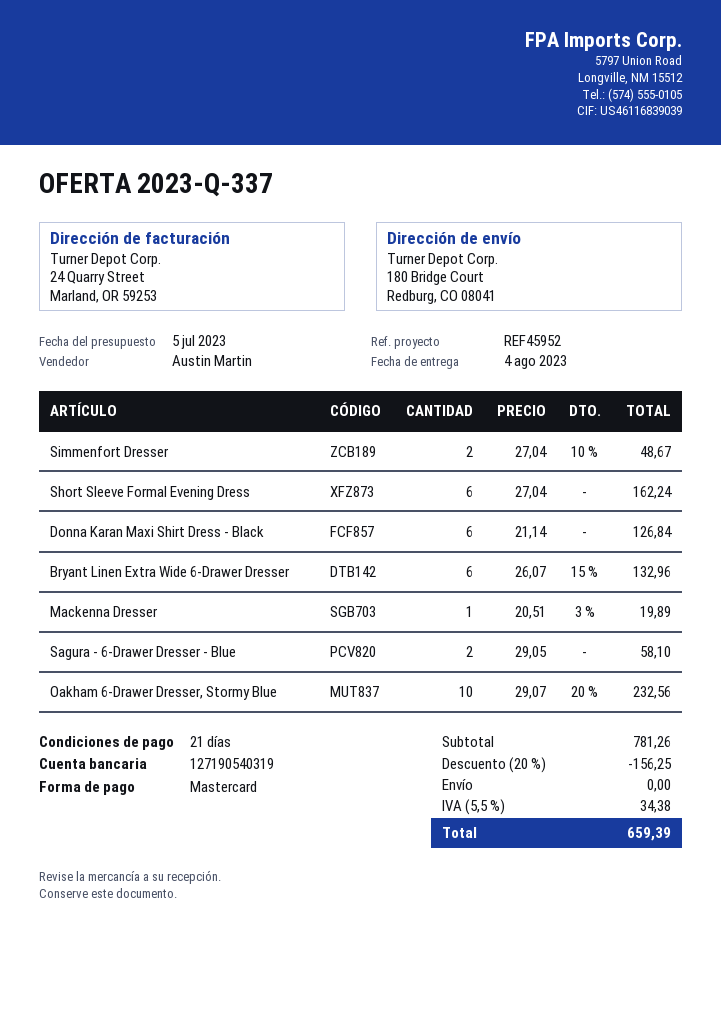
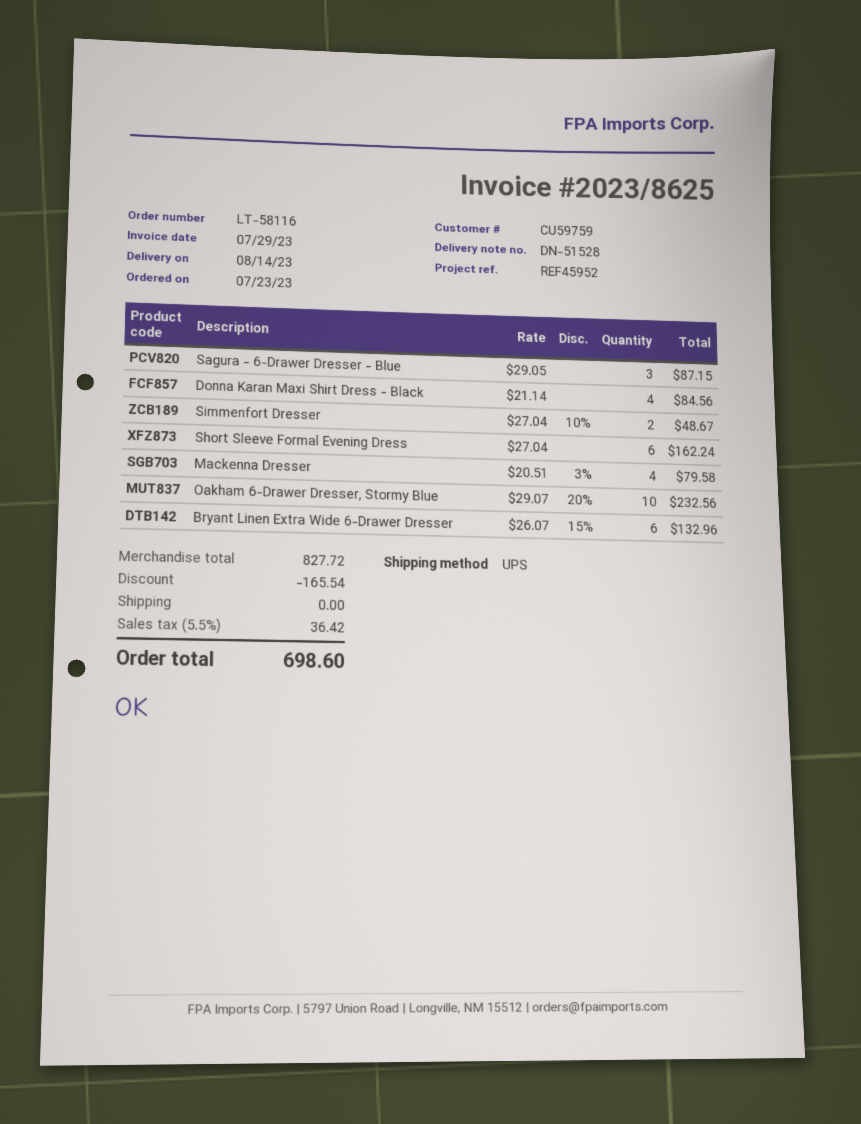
delivery date: 2023-08-04 -> 2023-08-14
Donna Karan Maxi Shirt Dress - Black: 6 x 21.14 = 126.84 -> 4 x 21.14 = 84.56
Mackenna Dresser: 1 x 20.51 - 3% = 19.89 -> 4 x 20.51 - 3% = 79.58
Sagura - 6-Drawer Dresser - Blue: 2 x 29.05 = 58.10 -> 3 x 29.05 = 87.15
subtotal: 781.26 -> 827.72
discount: 156.25 -> 165.54
tax: 5.5% = 34.38 -> 5.5% = 36.42
total: 659.39 -> 698.60

